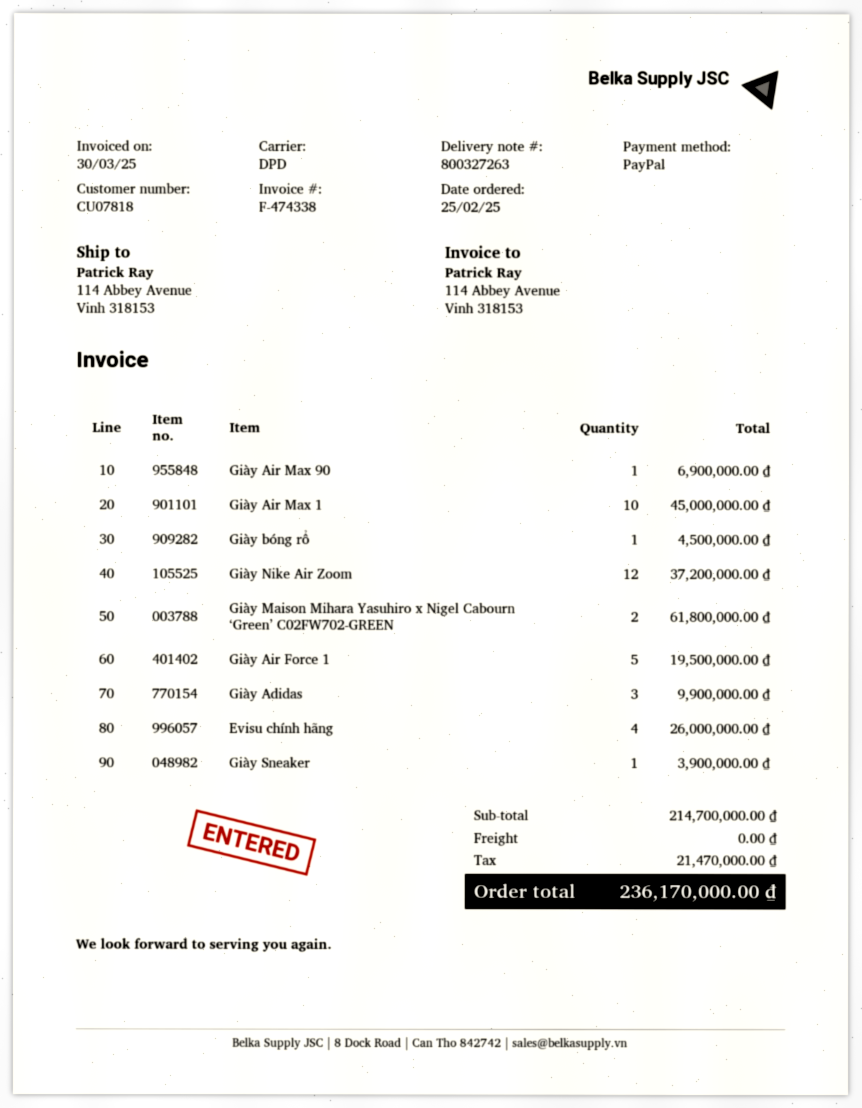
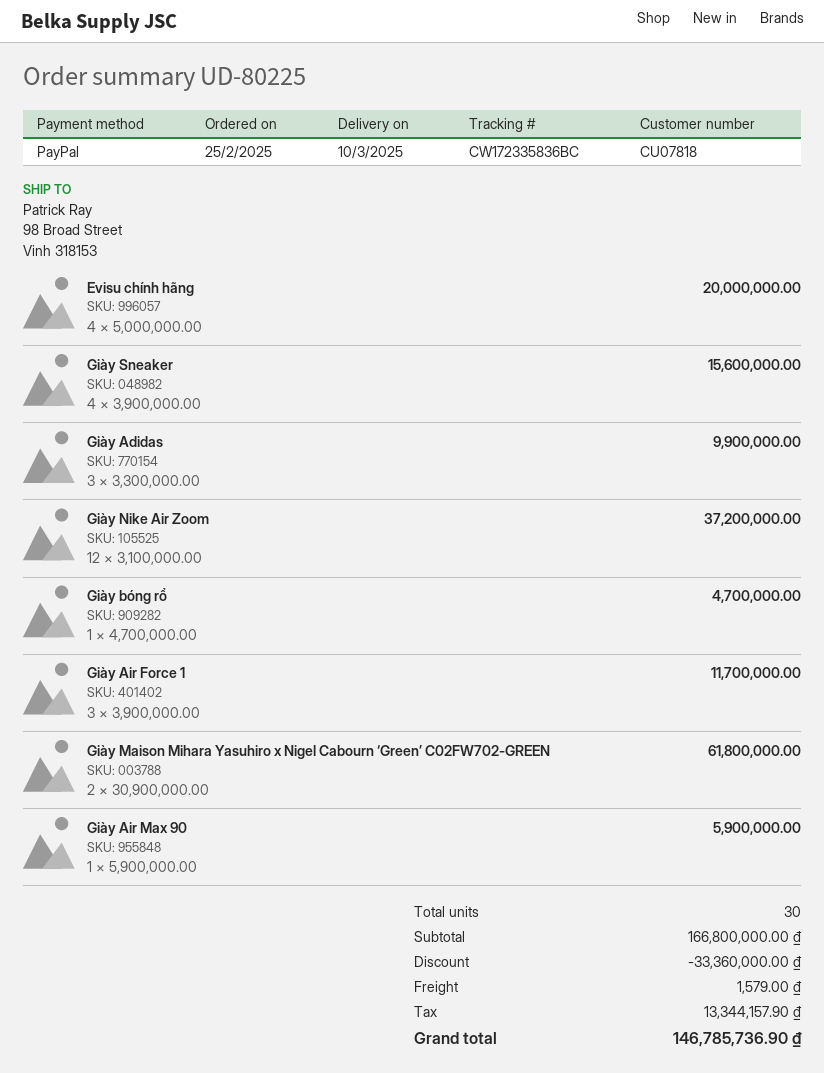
ship to: 114 Abbey Avenue, Vinh 318153 -> 98 Broad Street, Vinh 318153
Giày Air Max 90: 1 for 6900000.00 -> 1 for 5900000.00
Giày Air Max 1: 10 for 45000000.00 -> none
Giày bóng rổ: 1 for 4500000.00 -> 1 for 4700000.00
Giày Air Force 1: 5 for 19500000.00 -> 3 for 11700000.00
Evisu chính hãng: 4 for 26000000.00 -> 4 for 20000000.00
Giày Sneaker: 1 for 3900000.00 -> 4 for 15600000.00
subtotal: 214700000.00 -> 166800000.00
discount: none -> 33360000.00
shipping: 0.00 -> 1579.00
tax: 21470000.00 -> 13344157.90
total: 236170000.00 -> 146785736.90

